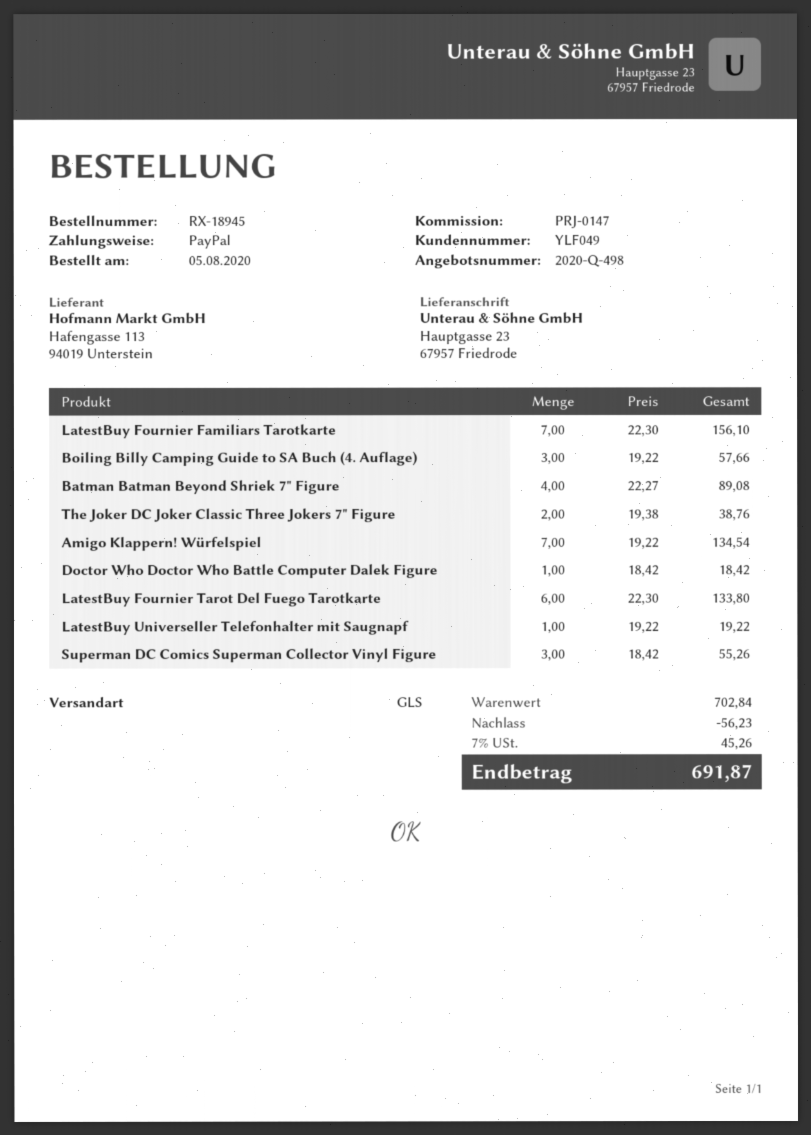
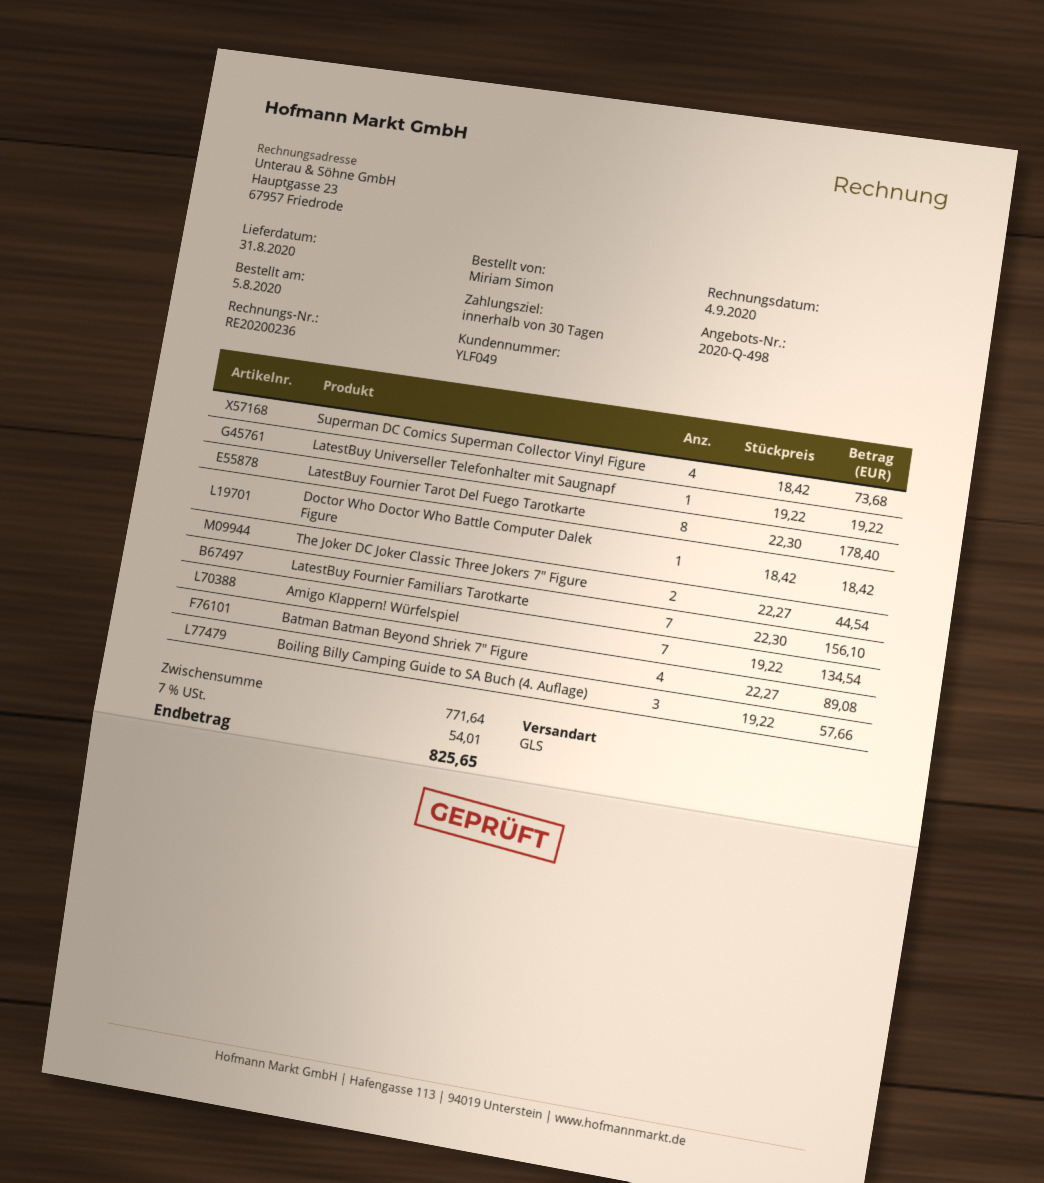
The Joker DC Joker Classic Three Jokers 7" Figure: 2 x 19.38 = 38.76 -> 2 x 22.27 = 44.54
LatestBuy Fournier Tarot Del Fuego Tarotkarte: 6 x 22.30 = 133.80 -> 8 x 22.30 = 178.40
Superman DC Comics Superman Collector Vinyl Figure: 3 x 18.42 = 55.26 -> 4 x 18.42 = 73.68
subtotal: 702.84 -> 771.64
discount: 56.23 -> none
tax: 7% = 45.26 -> 7% = 54.01
total: 691.87 -> 825.65

